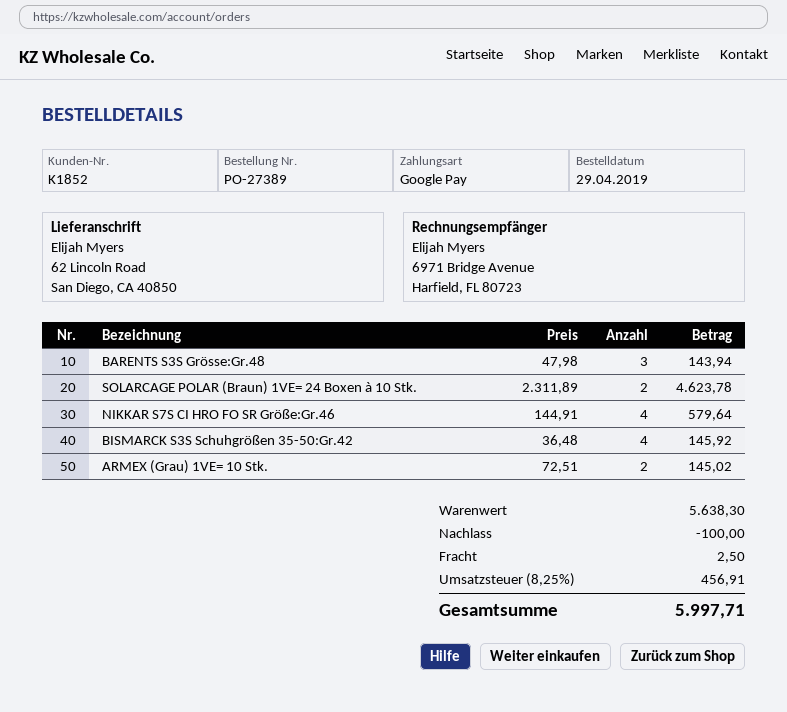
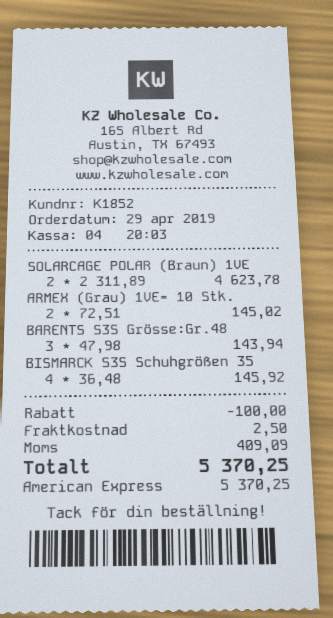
payment method: Google Pay -> American Express
NIKKAR S7S CI HRO FO SR Größe:Gr.46: 4 x 144.91 = 579.64 -> none
tax: 456.91 -> 409.09
total: 5997.71 -> 5370.25

